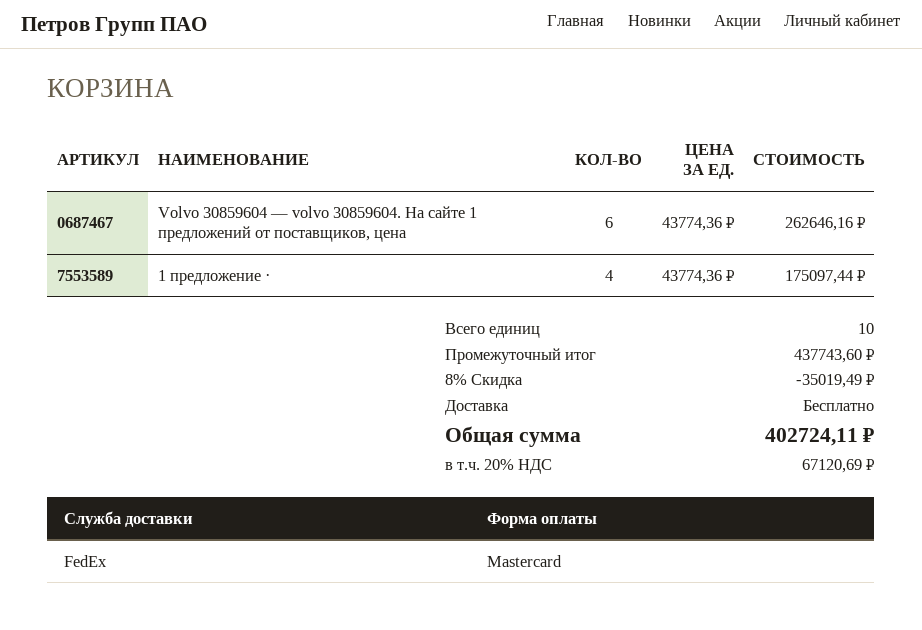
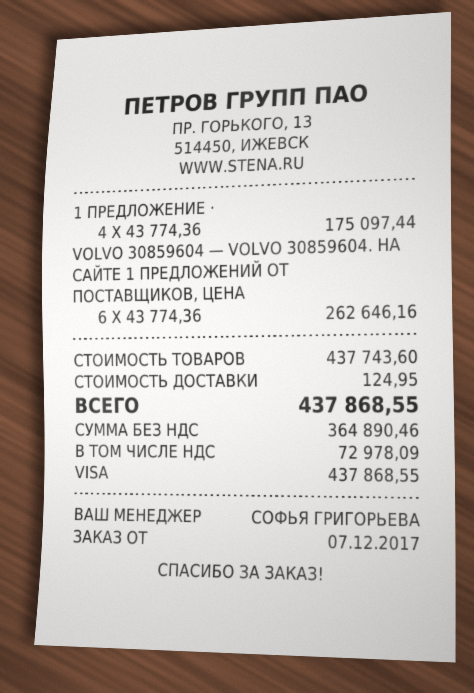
payment method: Mastercard -> Visa
discount: 8% = 35019.49 -> none
shipping: 0.00 -> 124.95
tax: 67120.69 -> 72978.09
total: 402724.11 -> 437868.55

